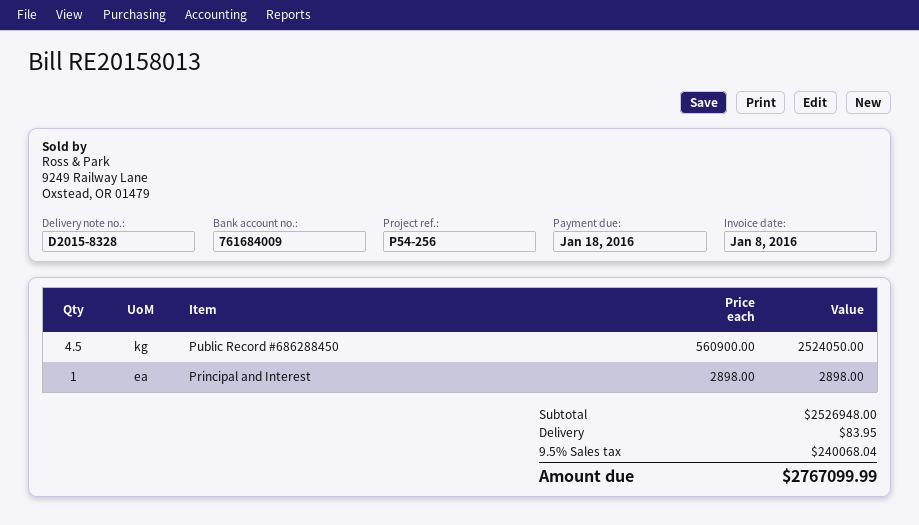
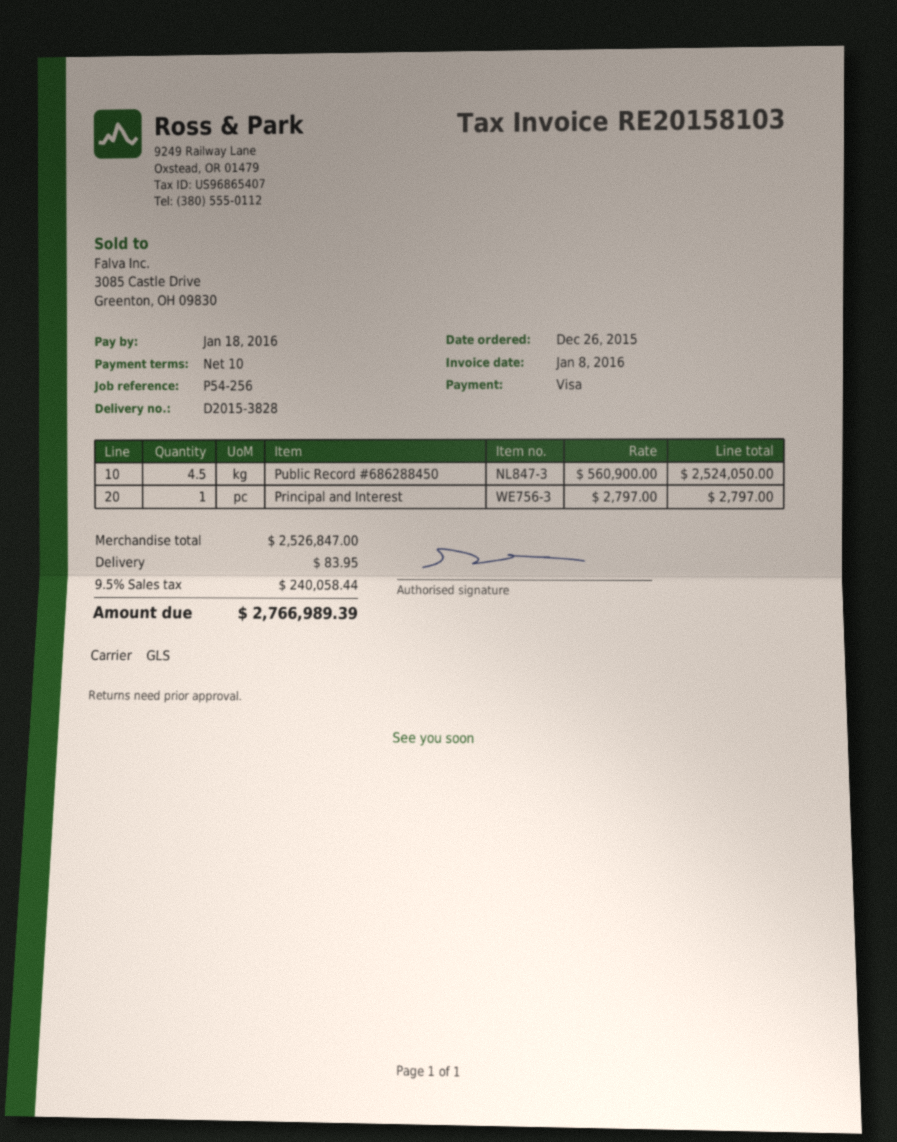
delivery note number: D2015-8328 -> D2015-3828
invoice number: RE20158013 -> RE20158103
Principal and Interest: 1 x 2898.00 = 2898.00 -> 1 x 2797.00 = 2797.00
subtotal: 2526948.00 -> 2526847.00
tax: 9.5% = 240068.04 -> 9.5% = 240058.44
total: 2767099.99 -> 2766989.39

